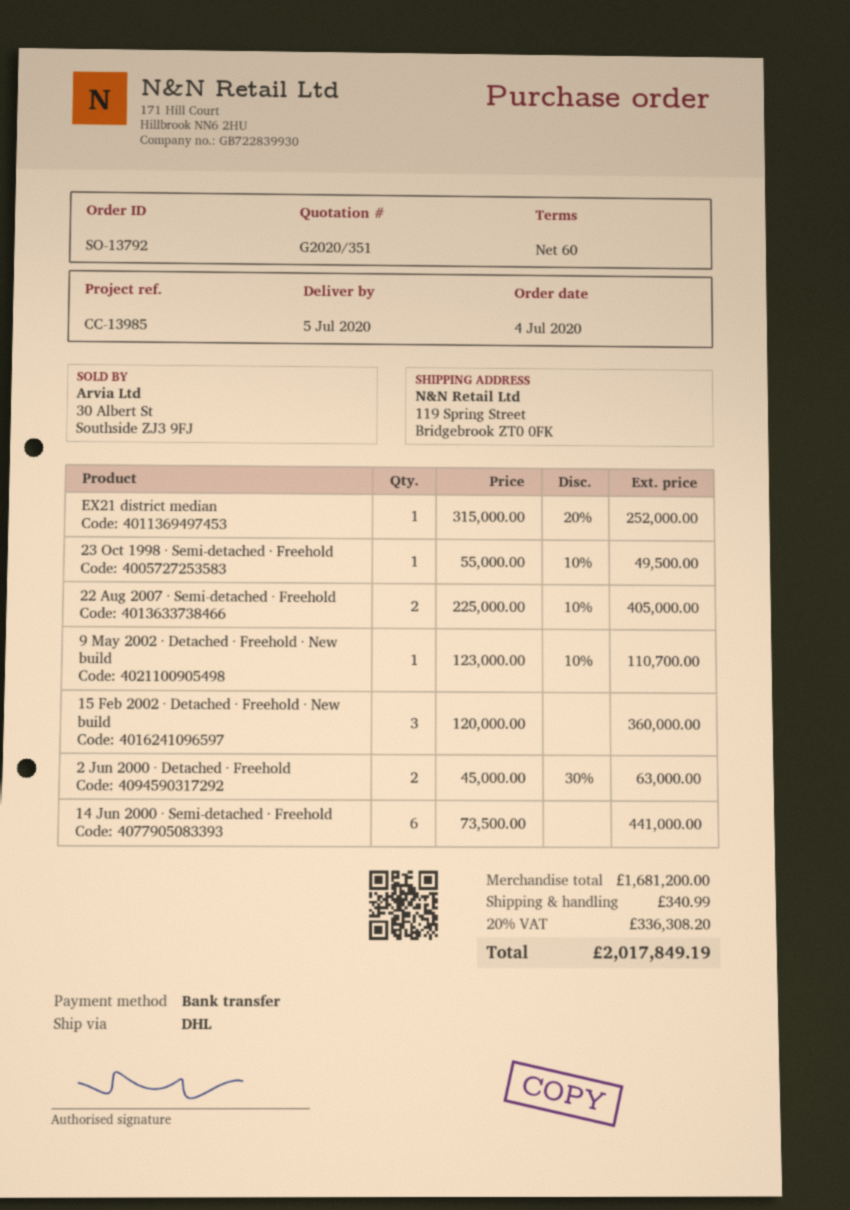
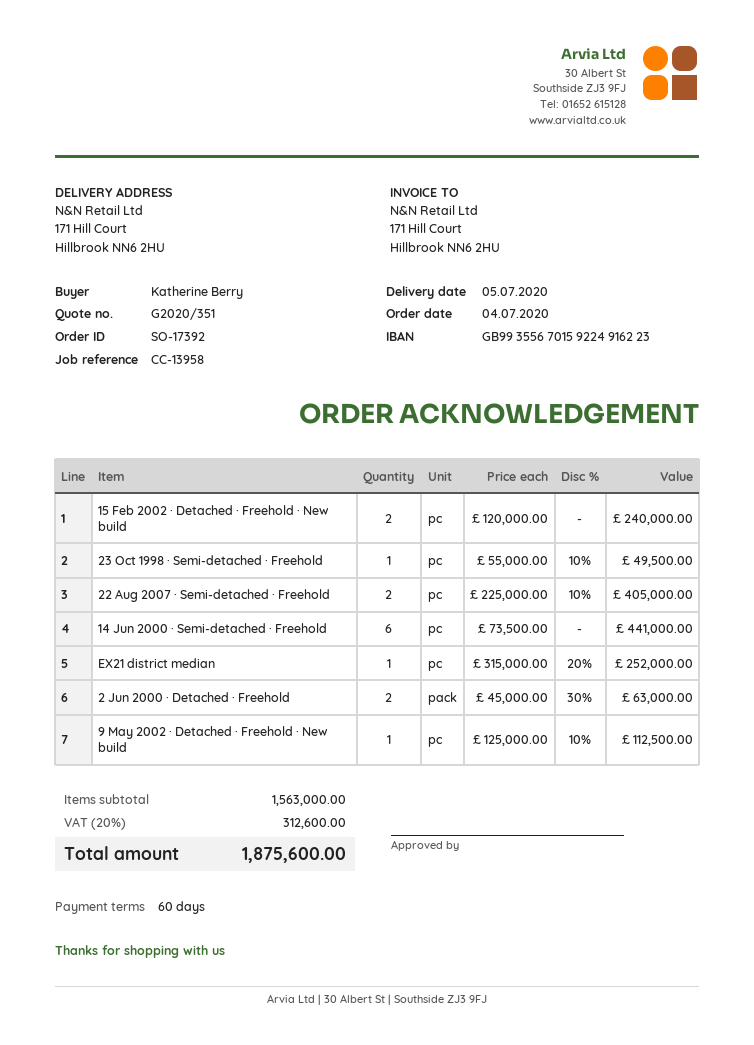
order number: SO-13792 -> SO-17392
reference: CC-13985 -> CC-13958
ship to: 119 Spring Street, Bridgebrook ZT0 0FK -> 171 Hill Court, Hillbrook NN6 2HU
9 May 2002 · Detached · Freehold · New build: 1 x 123000.00 - 10% = 110700.00 -> 1 x 125000.00 - 10% = 112500.00
15 Feb 2002 · Detached · Freehold · New build: 3 x 120000.00 = 360000.00 -> 2 x 120000.00 = 240000.00
subtotal: 1681200.00 -> 1563000.00
shipping: 340.99 -> none
tax: 20% = 336308.20 -> 20% = 312600.00
total: 2017849.19 -> 1875600.00

